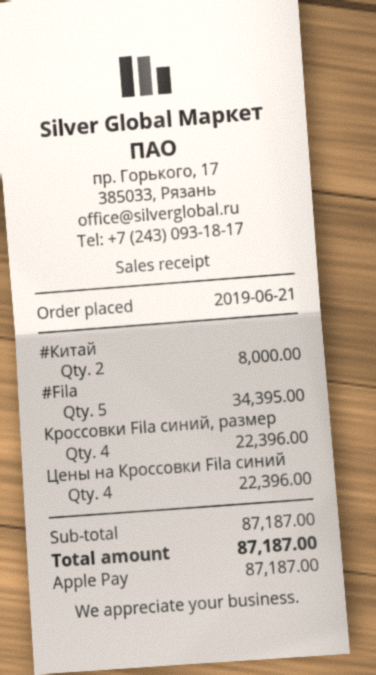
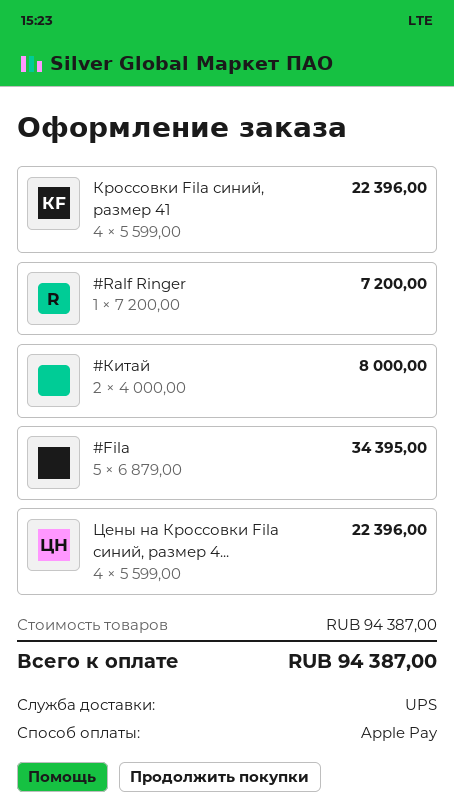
#Ralf Ringer: none -> 1 for 7200.00
subtotal: 87187.00 -> 94387.00
total: 87187.00 -> 94387.00

